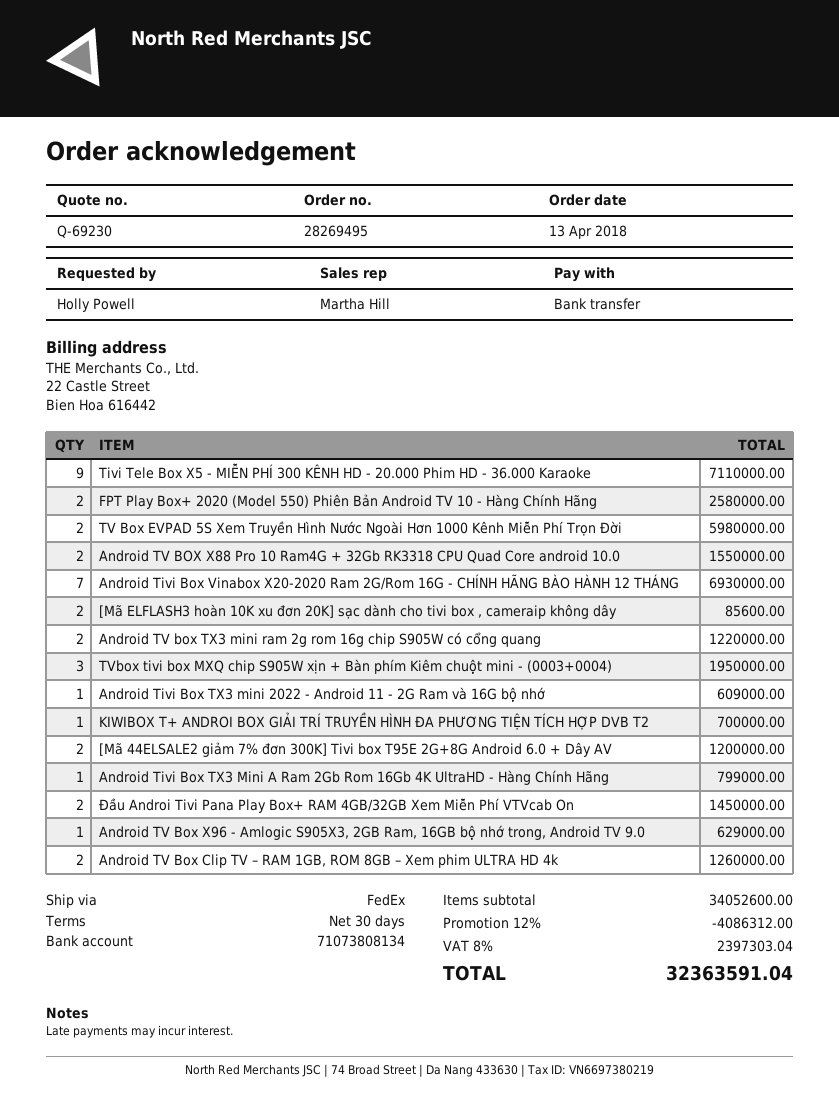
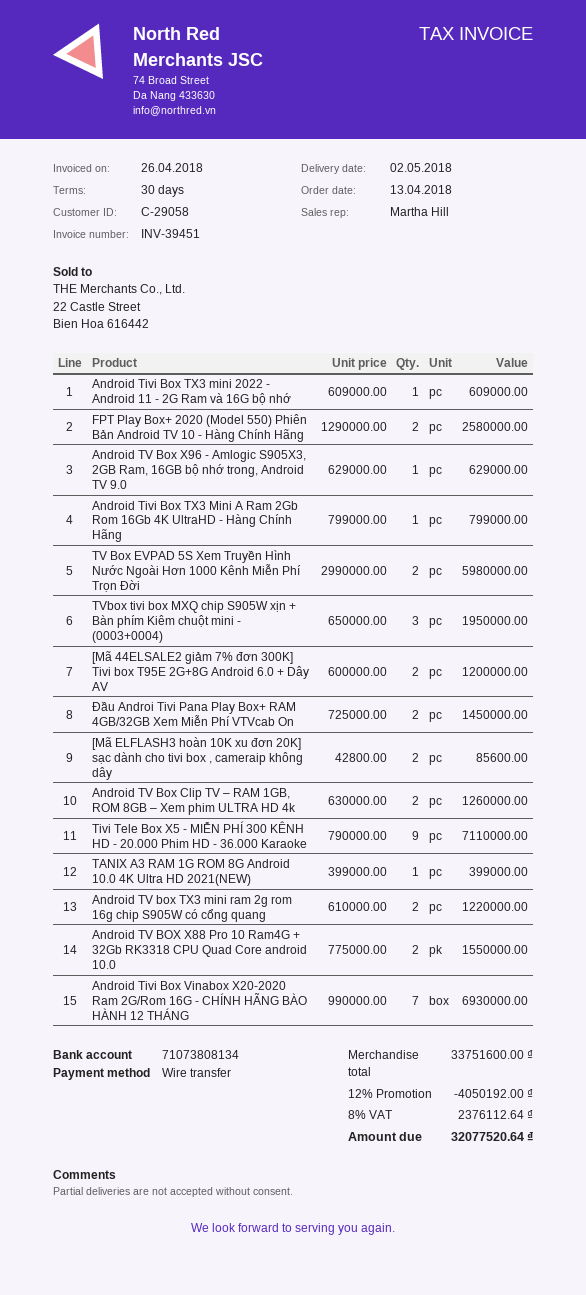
KIWIBOX T+ ANDROI BOX GIẢI TRÍ TRUYỀN HÌNH ĐA PHƯƠNG TIỆN TÍCH HỢP DVB T2: 1 for 700000.00 -> none
TANIX A3 RAM 1G ROM 8G Android 10.0 4K Ultra HD 2021(NEW): none -> 1 for 399000.00
subtotal: 34052600.00 -> 33751600.00
discount: 12% = 4086312.00 -> 12% = 4050192.00
tax: 8% = 2397303.04 -> 8% = 2376112.64
total: 32363591.04 -> 32077520.64

